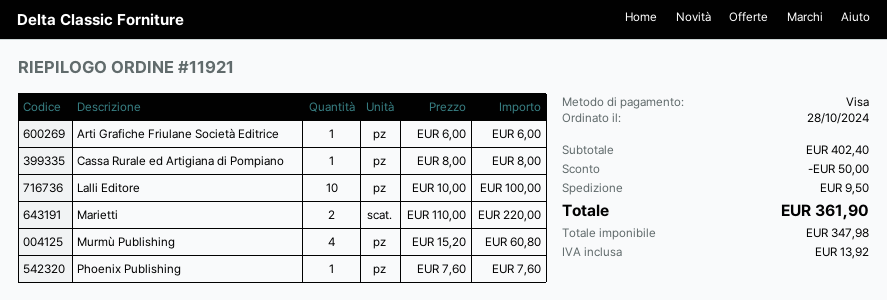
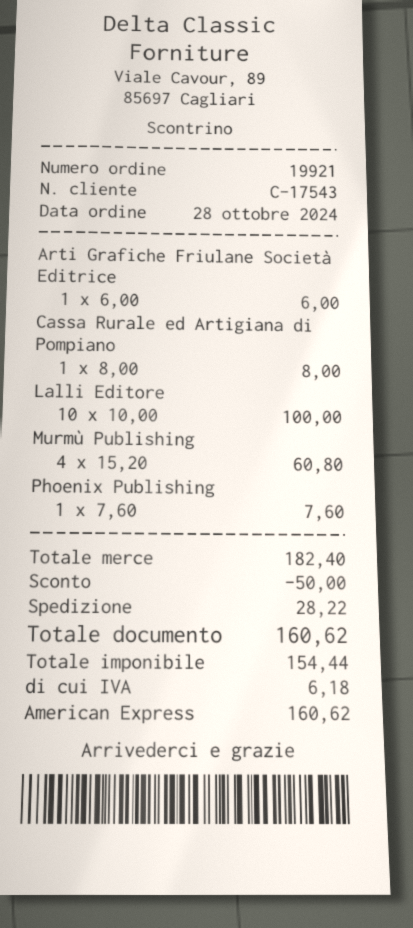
order number: 11921 -> 19921
payment method: Visa -> American Express
Marietti: 2 x 110.00 = 220.00 -> none
subtotal: 402.40 -> 182.40
shipping: 9.50 -> 28.22
net: 347.98 -> 154.44
tax: 13.92 -> 6.18
total: 361.90 -> 160.62

